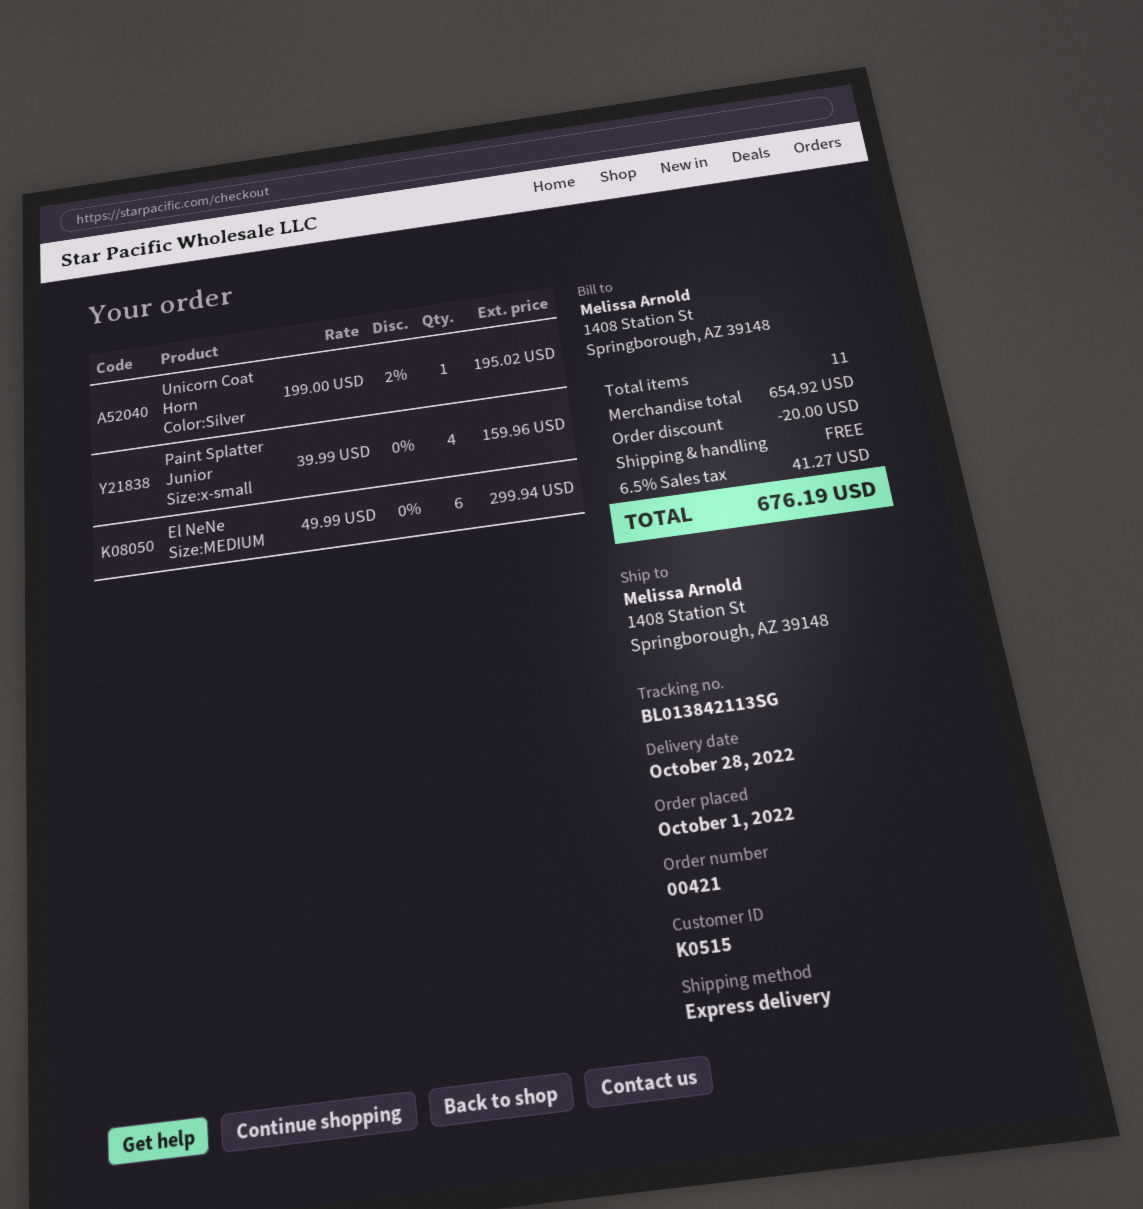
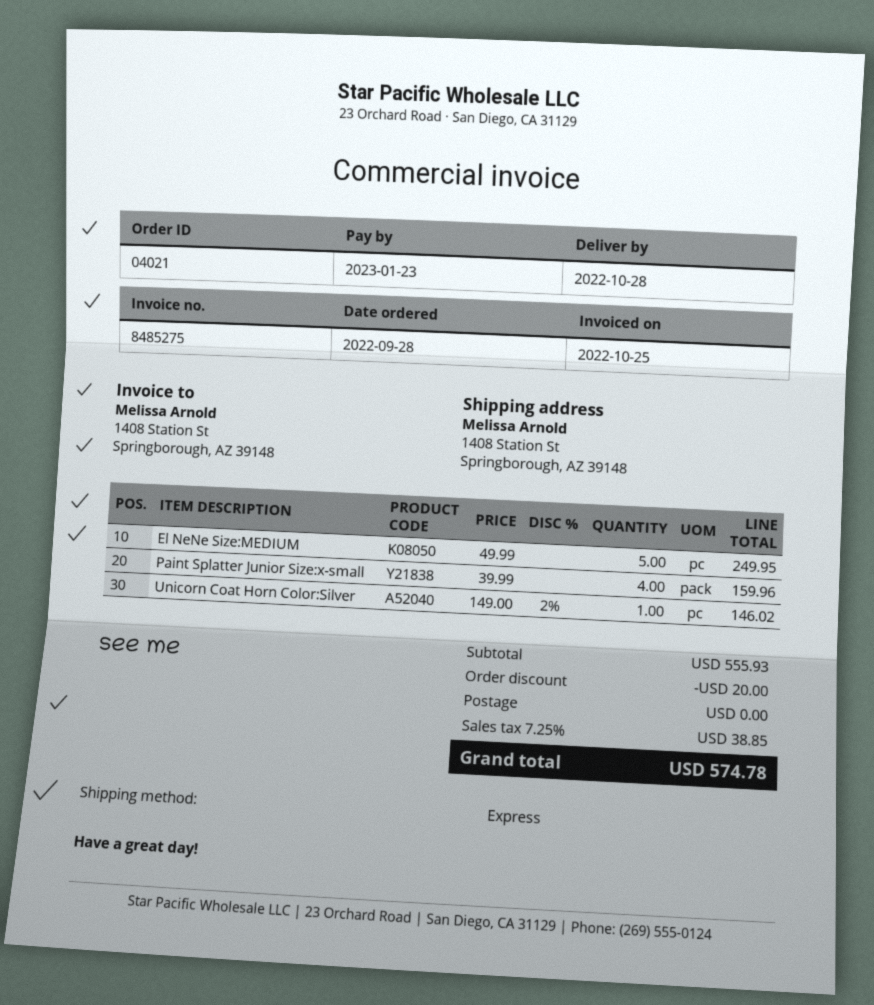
order number: 00421 -> 04021
order date: 2022-10-01 -> 2022-09-28
Unicorn Coat Horn Color:Silver: 1 x 199.00 - 2% = 195.02 -> 1 x 149.00 - 2% = 146.02
El NeNe Size:MEDIUM: 6 x 49.99 = 299.94 -> 5 x 49.99 = 249.95
subtotal: 654.92 -> 555.93
tax: 6.5% = 41.27 -> 7.25% = 38.85
total: 676.19 -> 574.78

